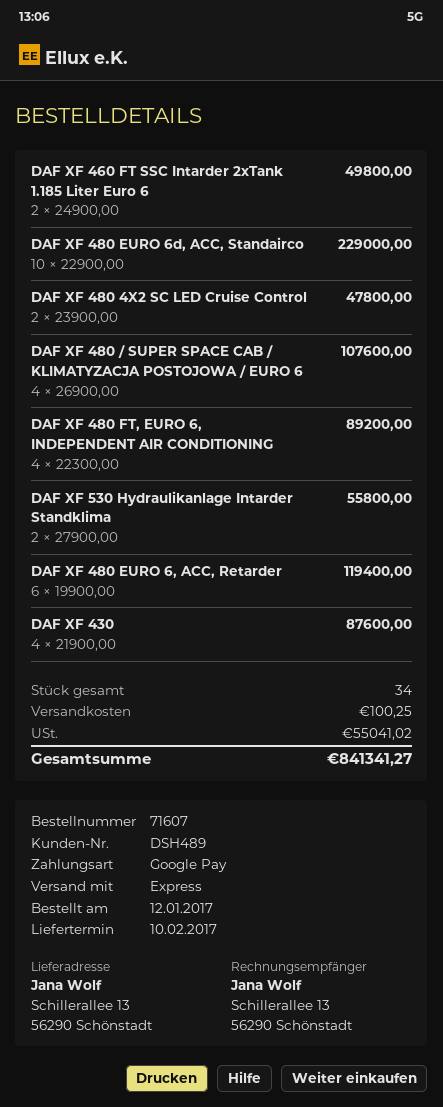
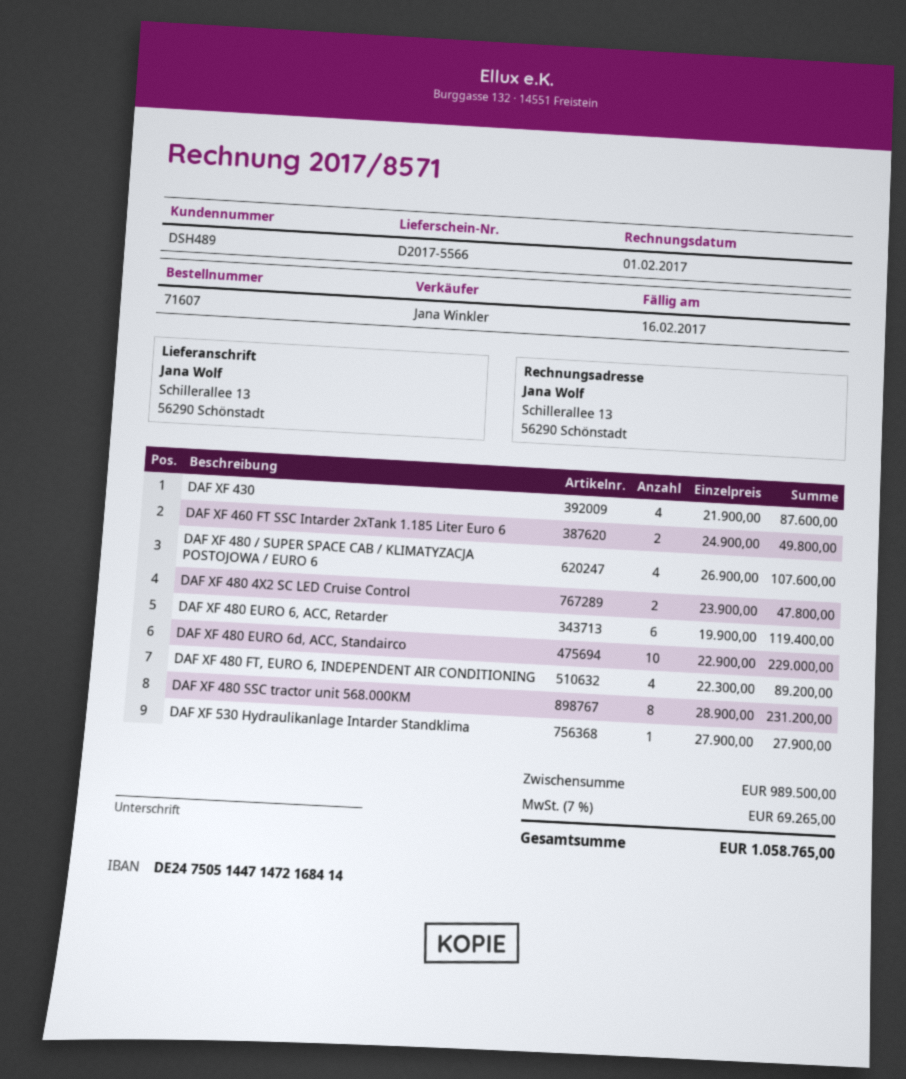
DAF XF 530 Hydraulikanlage Intarder Standklima: 2 x 27900.00 = 55800.00 -> 1 x 27900.00 = 27900.00
DAF XF 480 SSC tractor unit 568.000KM: none -> 8 x 28900.00 = 231200.00
shipping: 100.25 -> none
tax: 55041.02 -> 69265.00
total: 841341.27 -> 1058765.00

